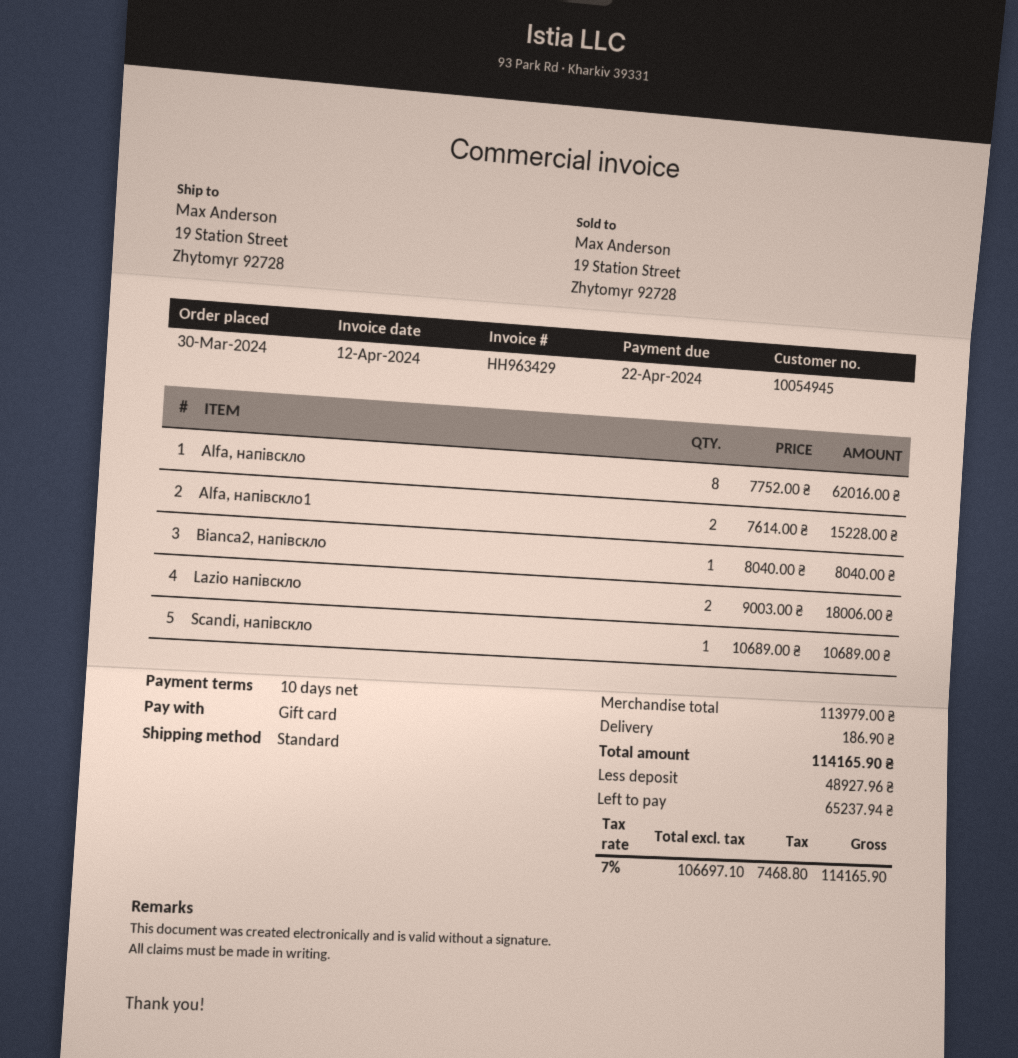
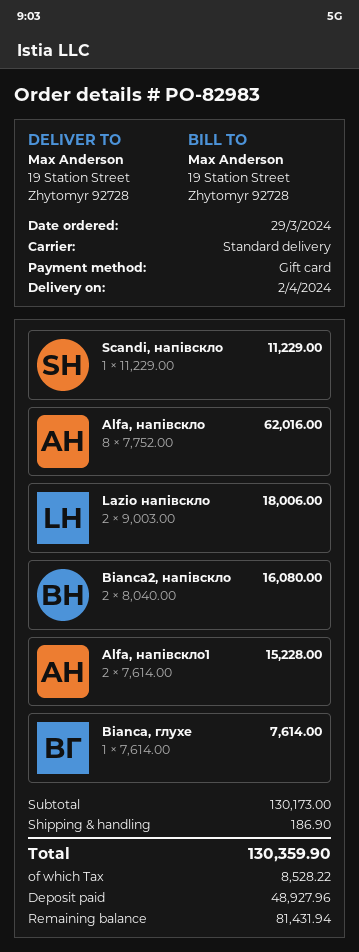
order date: 2024-03-30 -> 2024-03-29
Bianca2, напівскло: 1 x 8040.00 = 8040.00 -> 2 x 8040.00 = 16080.00
Scandi, напівскло: 1 x 10689.00 = 10689.00 -> 1 x 11229.00 = 11229.00
Bianca, глухе: none -> 1 x 7614.00 = 7614.00
subtotal: 113979.00 -> 130173.00
tax: 7468.80 -> 8528.22
total: 114165.90 -> 130359.90
balance: 65237.94 -> 81431.94

